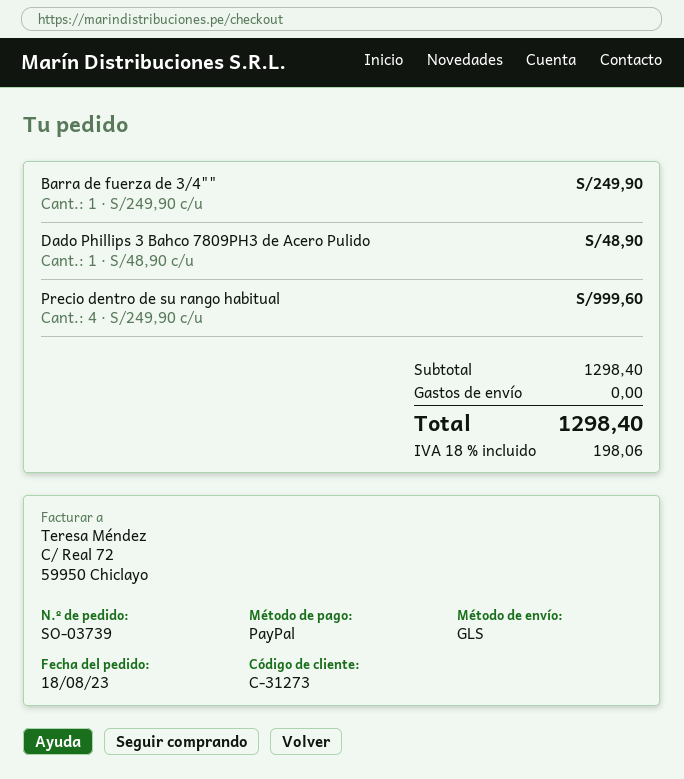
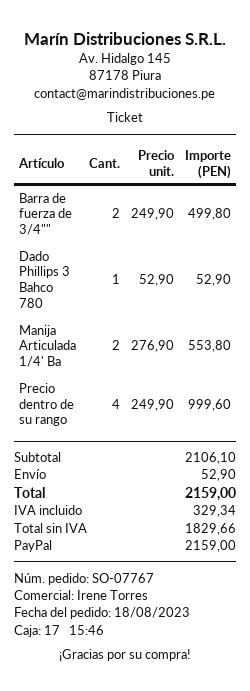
order number: SO-03739 -> SO-07767
Barra de fuerza de 3/4"": 1 x 249.90 = 249.90 -> 2 x 249.90 = 499.80
Dado Phillips 3 Bahco 7809PH3 de Acero Pulido: 1 x 48.90 = 48.90 -> 1 x 52.90 = 52.90
Manija Articulada 1/4' Ba: none -> 2 x 276.90 = 553.80
subtotal: 1298.40 -> 2106.10
shipping: 0.00 -> 52.90
tax: 198.06 -> 329.34
total: 1298.40 -> 2159.00

